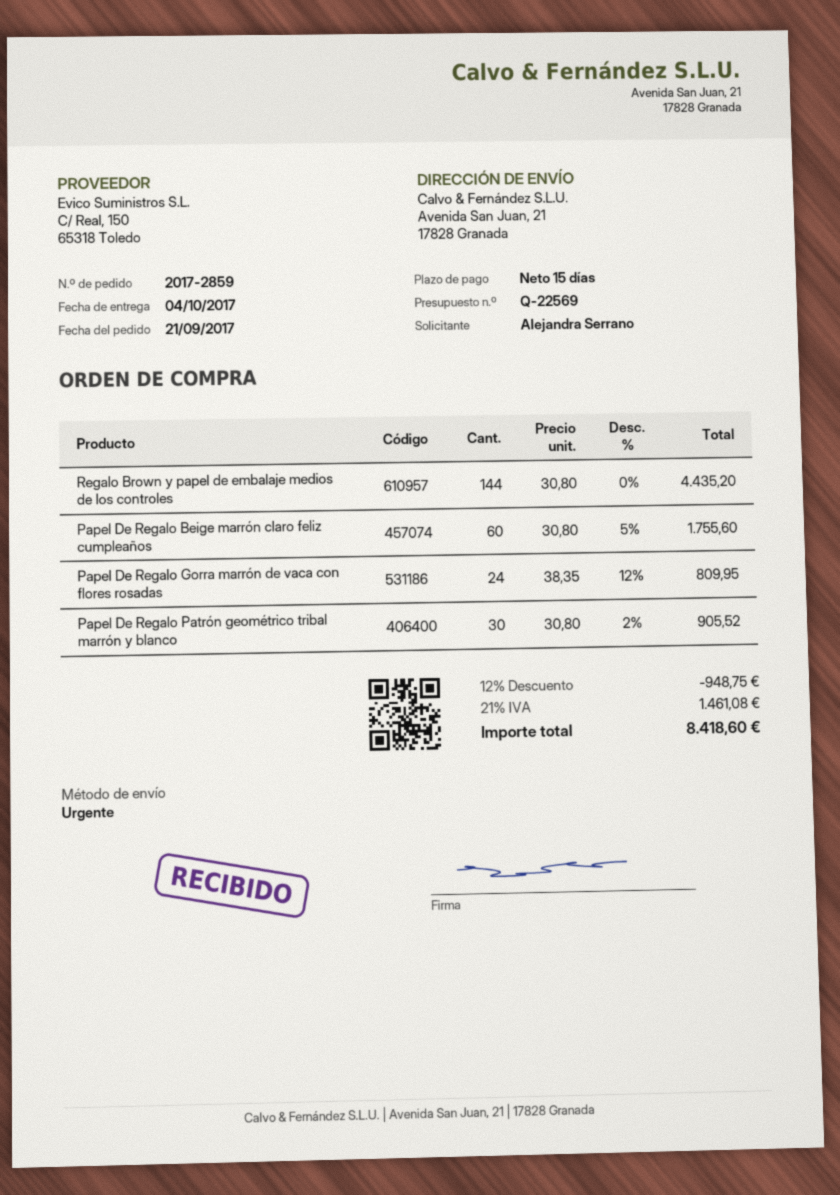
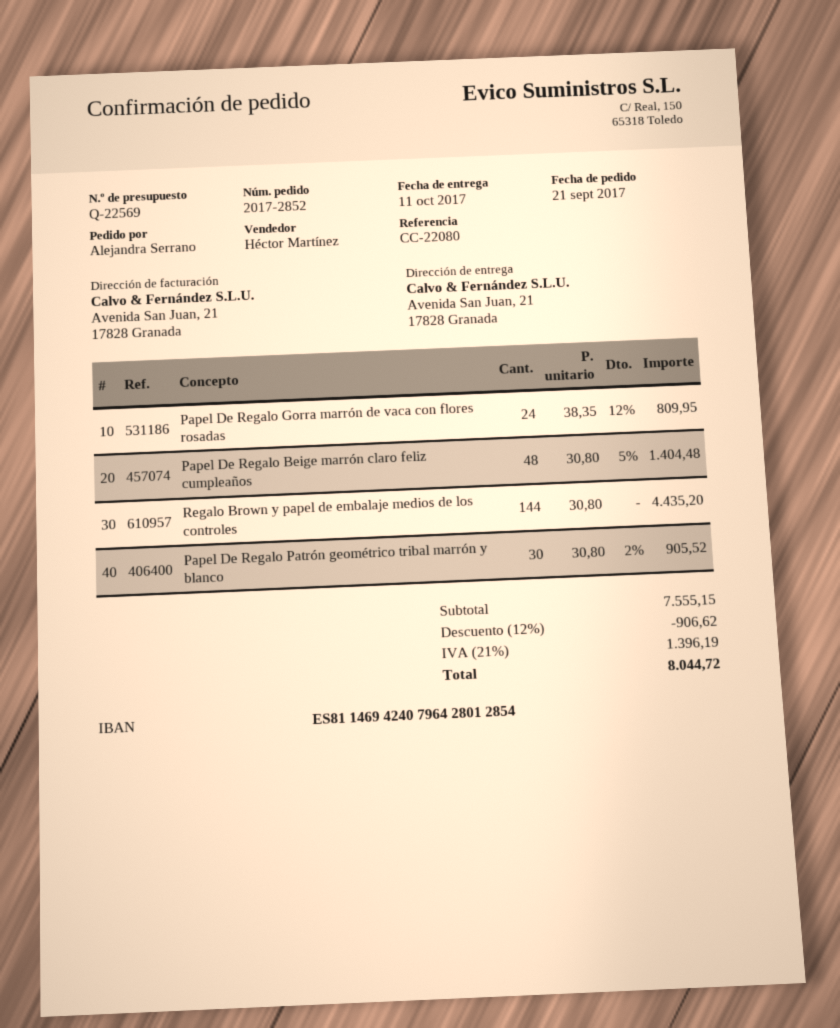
order number: 2017-2859 -> 2017-2852
delivery date: 2017-10-04 -> 2017-10-11
Papel De Regalo Beige marrón claro feliz cumpleaños: 60 x 30.80 - 5% = 1755.60 -> 48 x 30.80 - 5% = 1404.48
discount: 12% = 948.75 -> 12% = 906.62
tax: 21% = 1461.08 -> 21% = 1396.19
total: 8418.60 -> 8044.72

